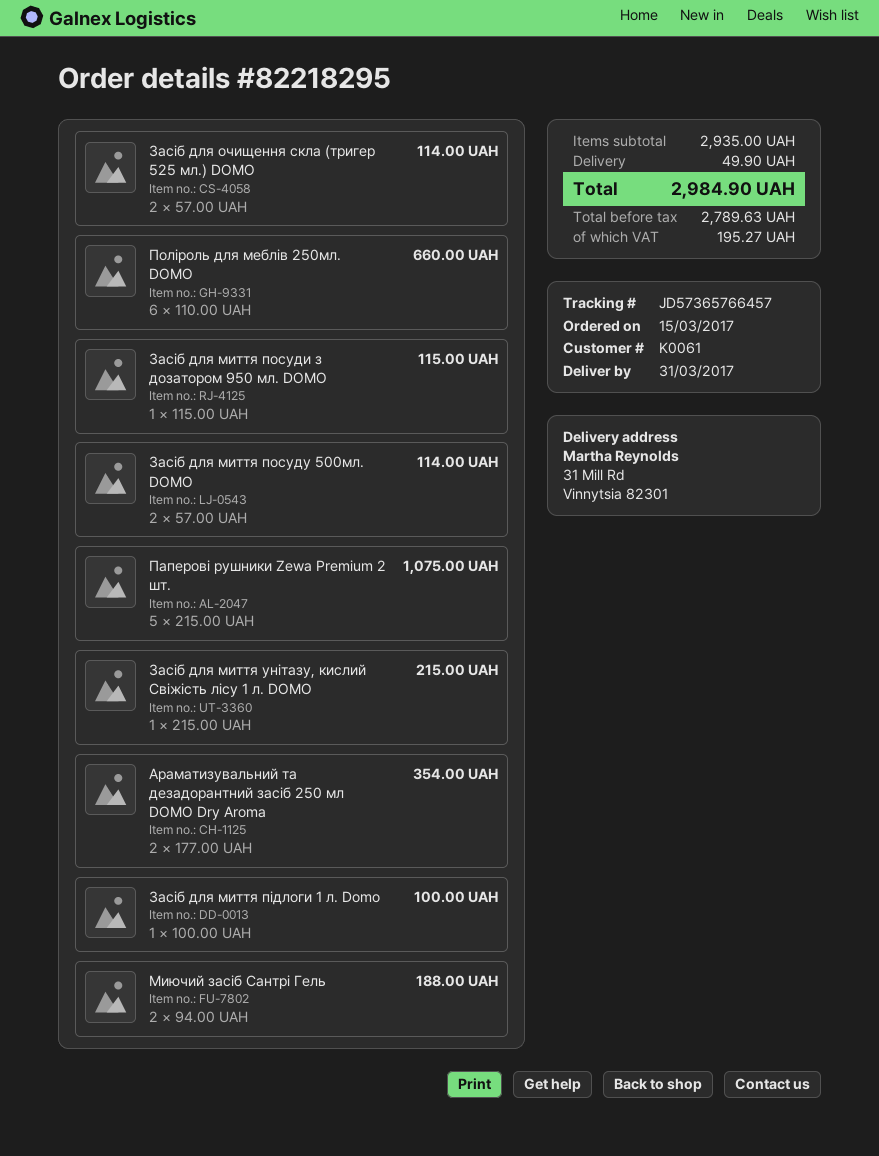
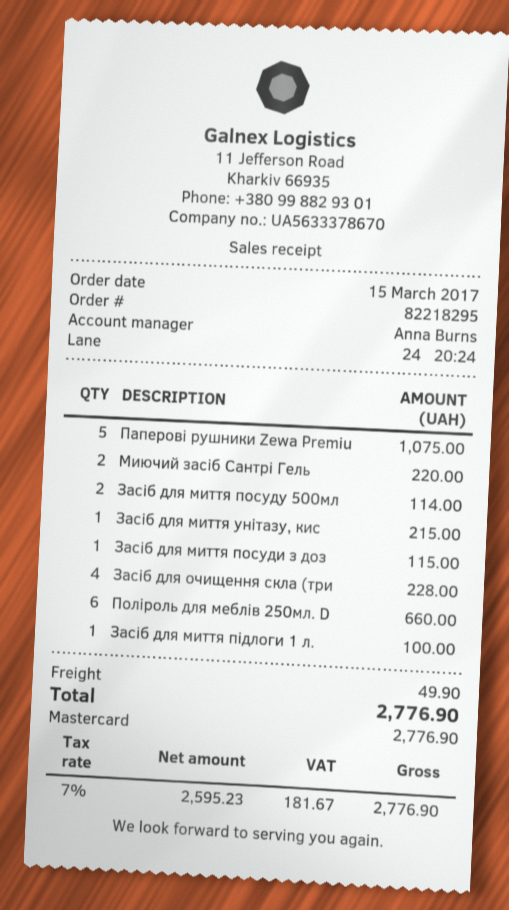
Засіб для очищення скла (тригер 525 мл.) DOMO: 2 for 114.00 -> 4 for 228.00
Араматизувальний та дезадорантний засіб 250 мл DOMO Dry Aroma: 2 for 354.00 -> none
Миючий засіб Сантрі Гель: 2 for 188.00 -> 2 for 220.00
net: 2789.63 -> 2595.23
tax: 195.27 -> 181.67
total: 2984.90 -> 2776.90

